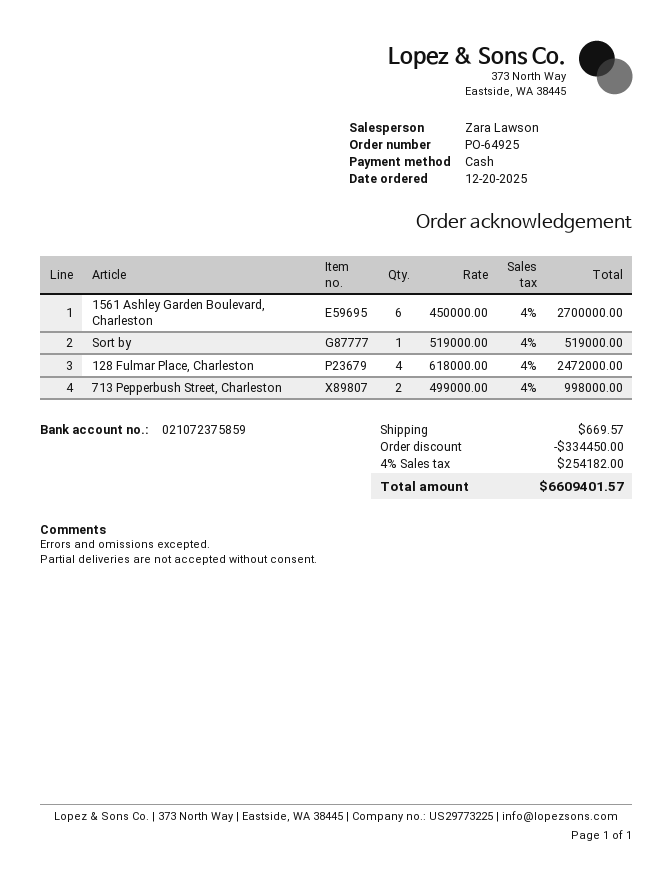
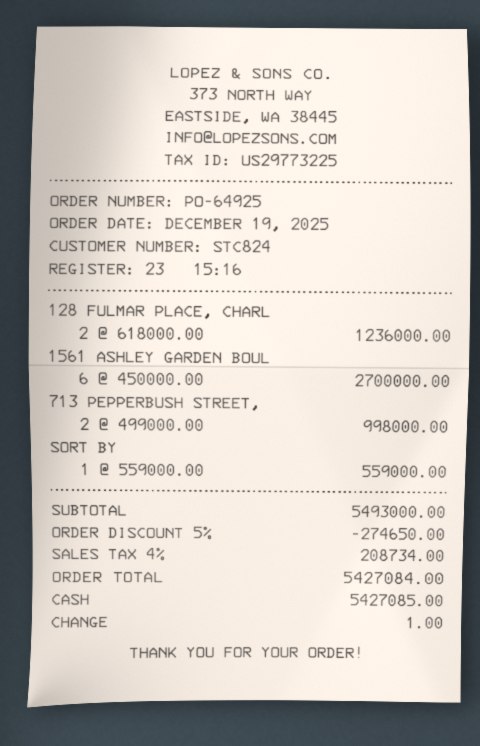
order date: 2025-12-20 -> 2025-12-19
Sort by: 1 x 519000.00 = 519000.00 -> 1 x 559000.00 = 559000.00
128 Fulmar Place, Charleston: 4 x 618000.00 = 2472000.00 -> 2 x 618000.00 = 1236000.00
discount: 334450.00 -> 274650.00
shipping: 669.57 -> none
tax: 4% = 254182.00 -> 4% = 208734.00
total: 6609401.57 -> 5427084.00

